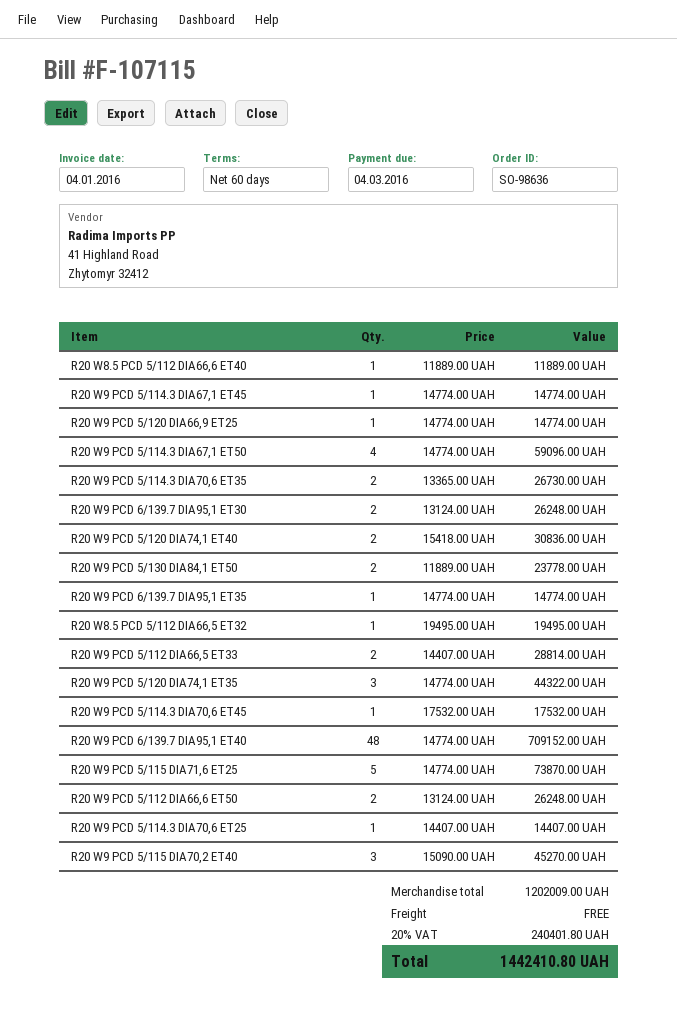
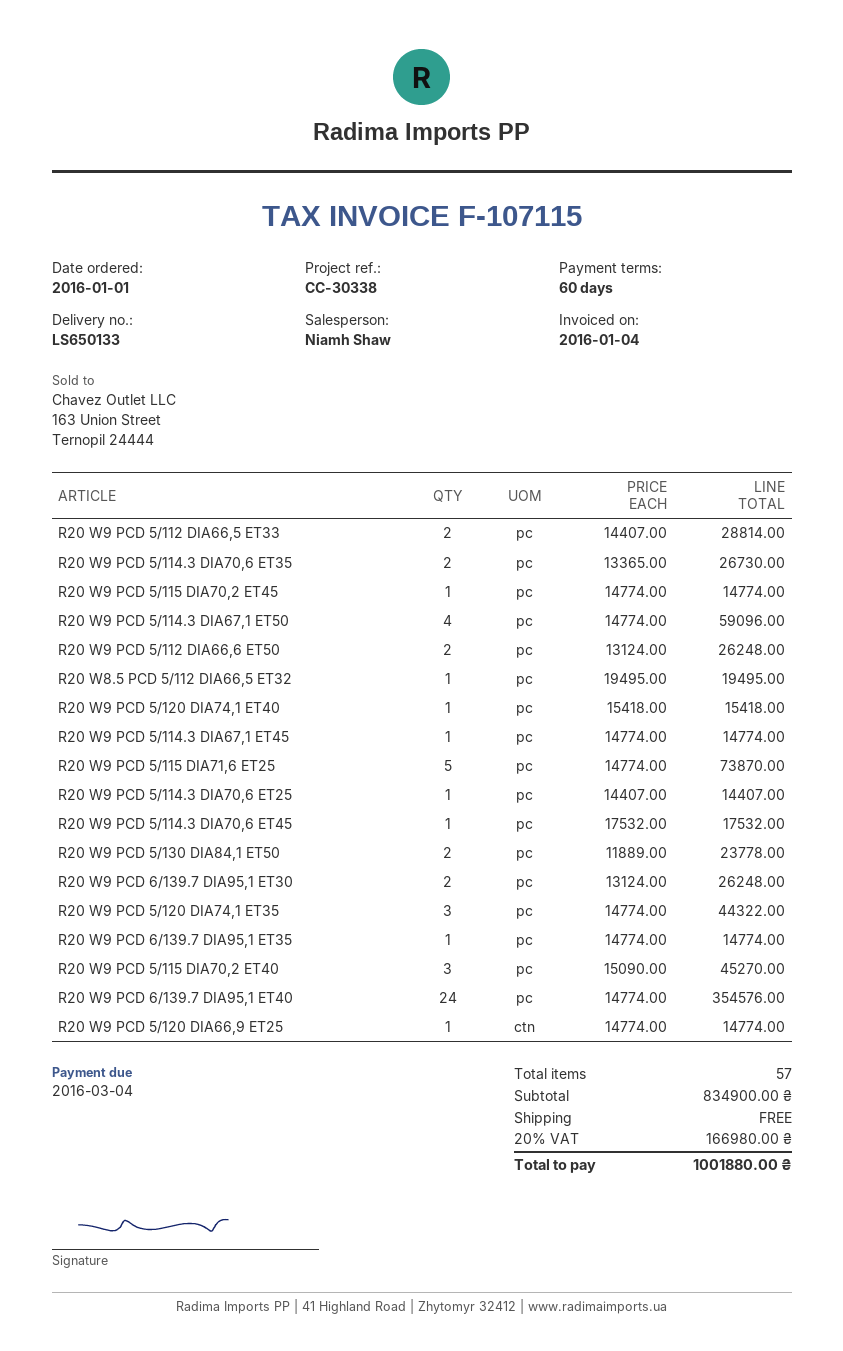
R20 W8.5 PCD 5/112 DIA66,6 ET40: 1 x 11889.00 = 11889.00 -> none
R20 W9 PCD 5/120 DIA74,1 ET40: 2 x 15418.00 = 30836.00 -> 1 x 15418.00 = 15418.00
R20 W9 PCD 6/139.7 DIA95,1 ET40: 48 x 14774.00 = 709152.00 -> 24 x 14774.00 = 354576.00
R20 W9 PCD 5/115 DIA70,2 ET45: none -> 1 x 14774.00 = 14774.00
subtotal: 1202009.00 -> 834900.00
tax: 20% = 240401.80 -> 20% = 166980.00
total: 1442410.80 -> 1001880.00

